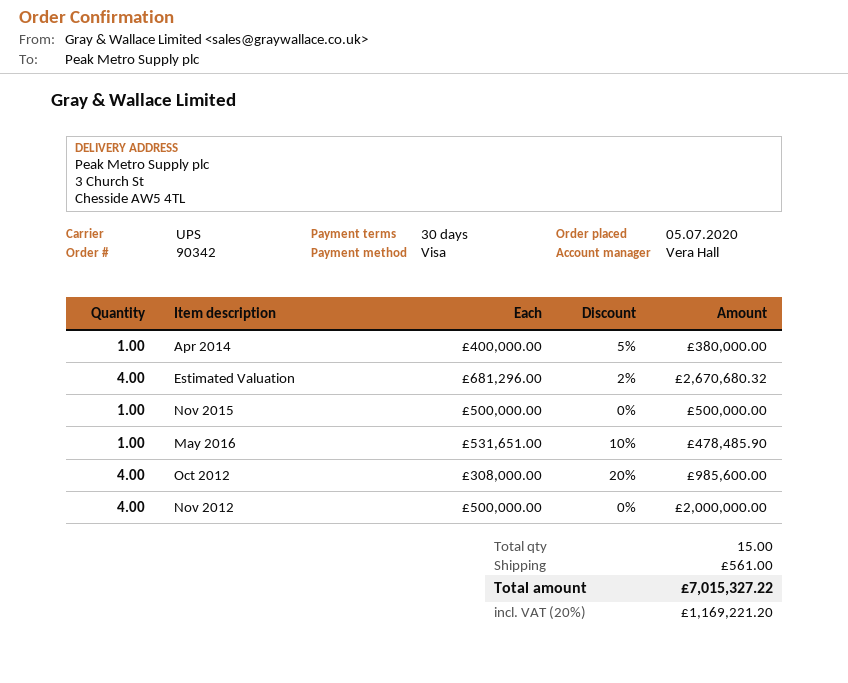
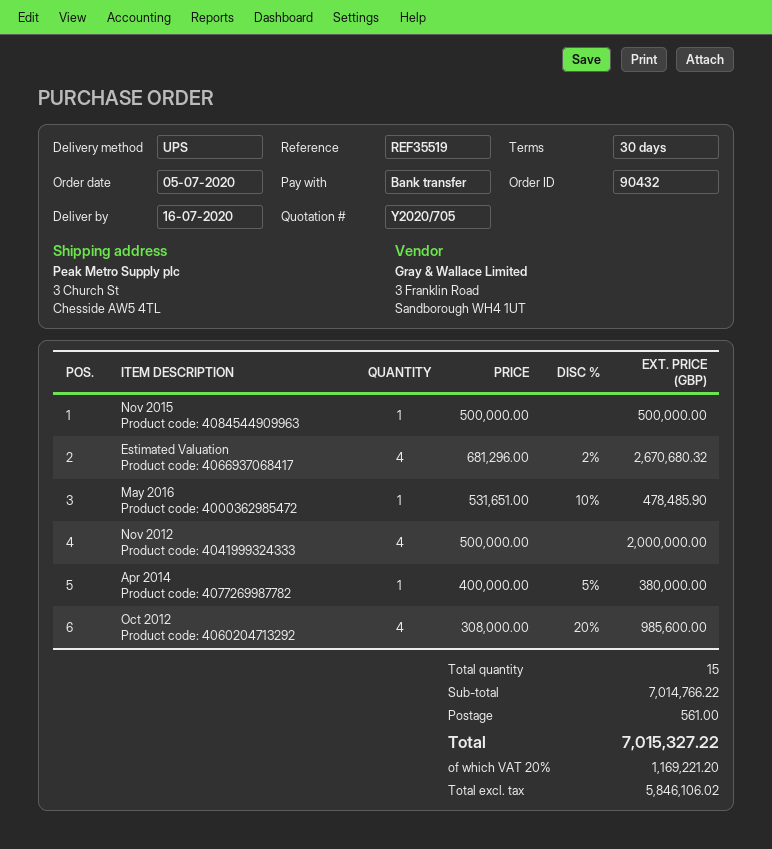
order number: 90342 -> 90432
payment method: Visa -> bank transfer

